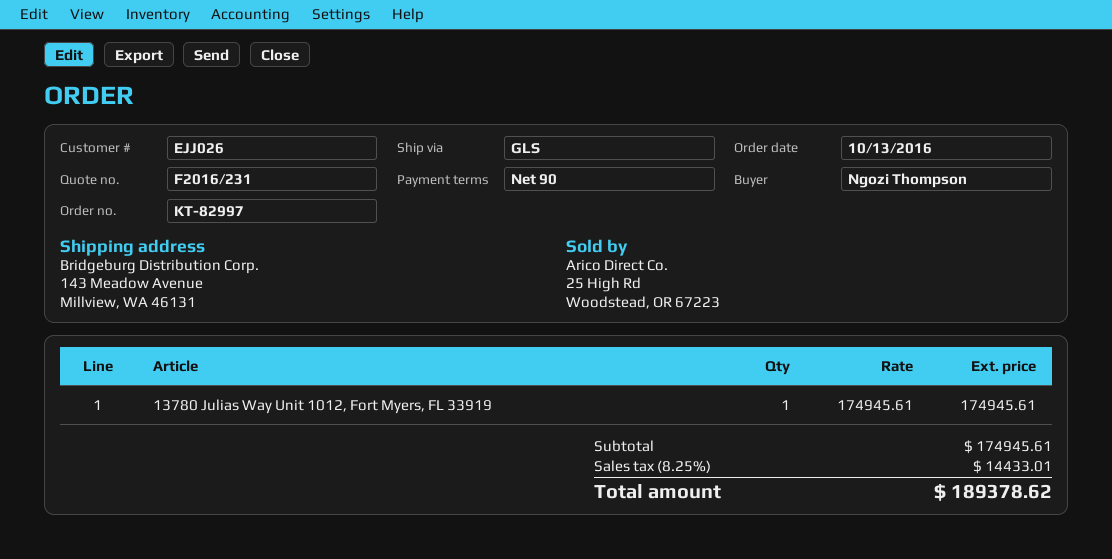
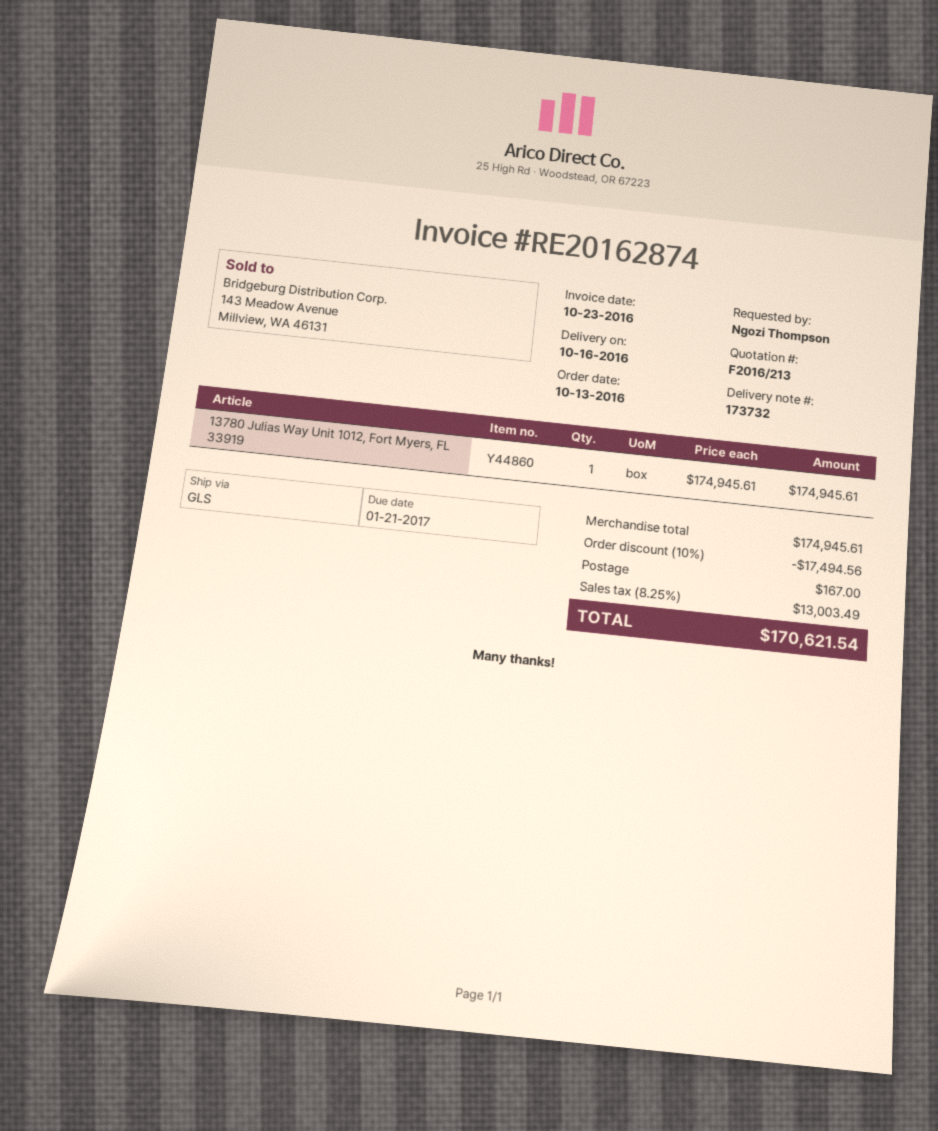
quote number: F2016/231 -> F2016/213
discount: none -> 10% = 17494.56
shipping: none -> 167.00
tax: 8.25% = 14433.01 -> 8.25% = 13003.49
total: 189378.62 -> 170621.54

